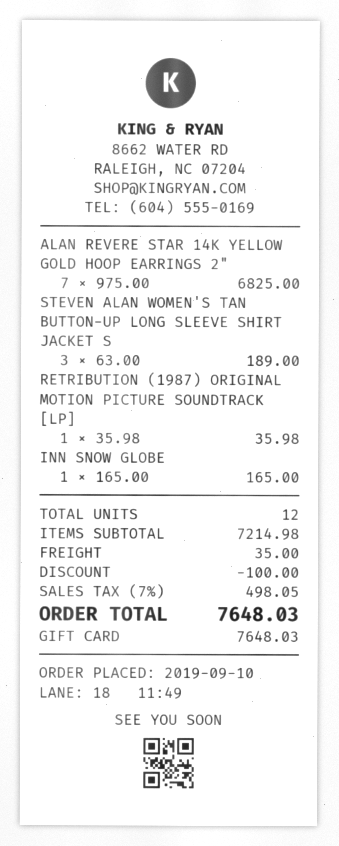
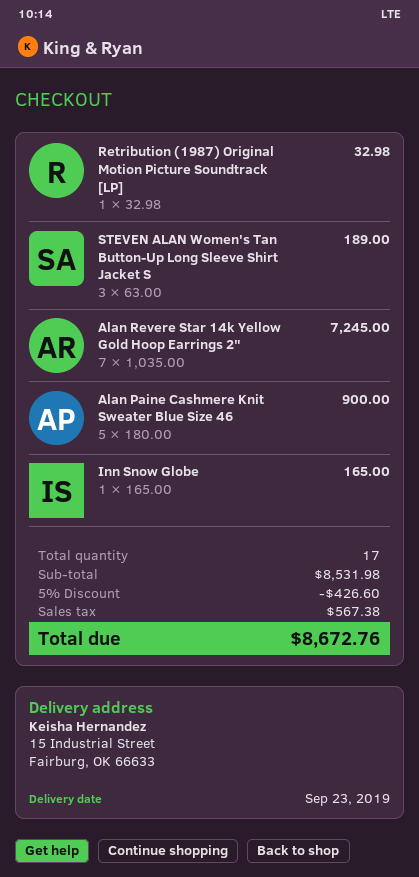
ALAN REVERE STAR 14K YELLOW GOLD HOOP EARRINGS 2": 7 x 975.00 = 6825.00 -> 7 x 1035.00 = 7245.00
RETRIBUTION (1987) ORIGINAL MOTION PICTURE SOUNDTRACK [LP]: 1 x 35.98 = 35.98 -> 1 x 32.98 = 32.98
Alan Paine Cashmere Knit Sweater Blue Size 46: none -> 5 x 180.00 = 900.00
total quantity: 12 -> 17
subtotal: 7214.98 -> 8531.98
discount: 100.00 -> 426.60
shipping: 35.00 -> none
tax: 498.05 -> 567.38
total: 7648.03 -> 8672.76

